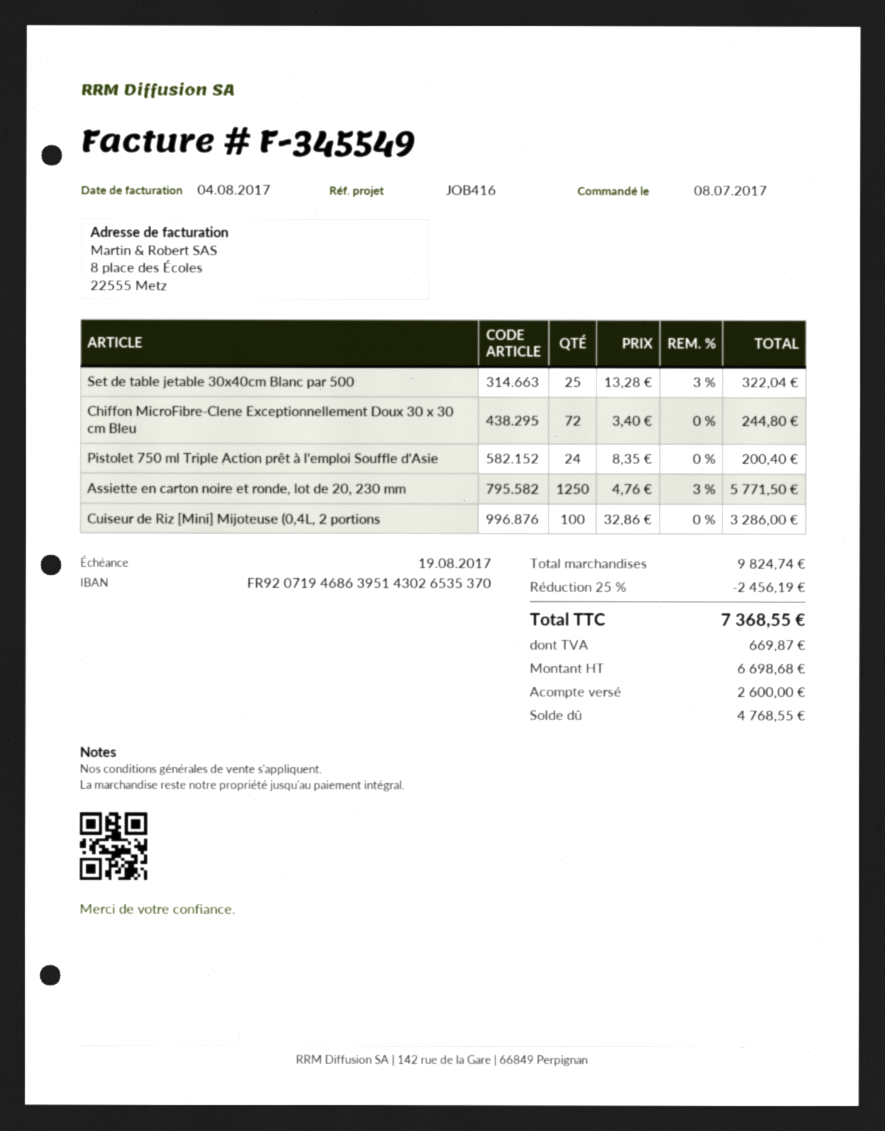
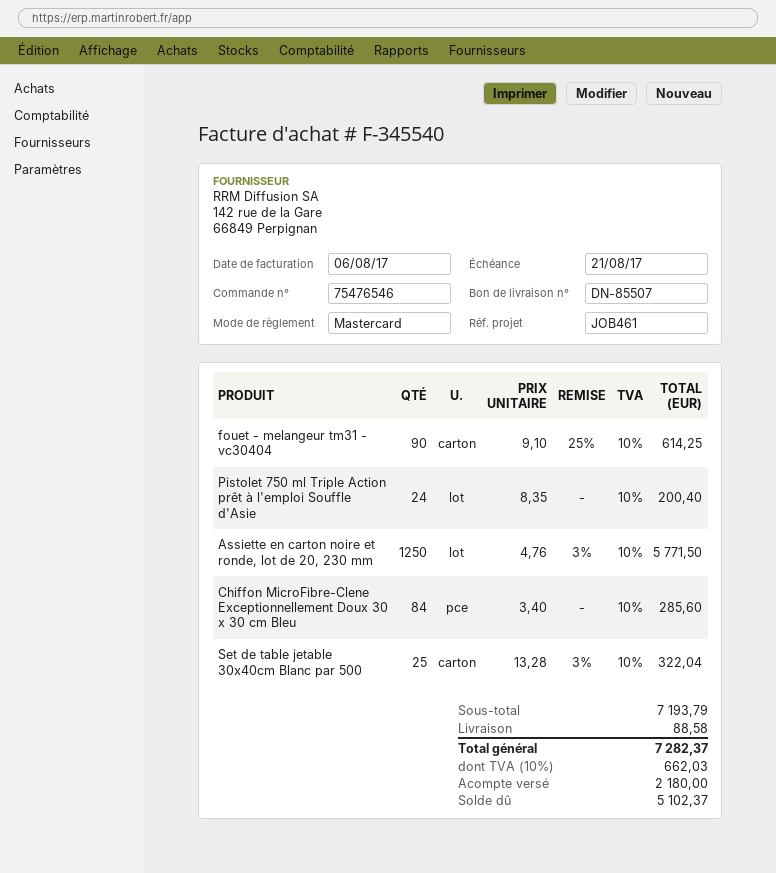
invoice number: F-345549 -> F-345540
invoice date: 2017-08-04 -> 2017-08-06
due date: 2017-08-19 -> 2017-08-21
reference: JOB416 -> JOB461
Chiffon MicroFibre-Clene Exceptionnellement Doux 30 x 30 cm Bleu: 72 x 3.40 = 244.80 -> 84 x 3.40 = 285.60
Cuiseur de Riz [Mini] Mijoteuse (0,4L, 2 portions: 100 x 32.86 = 3286.00 -> none
fouet - melangeur tm31 - vc30404: none -> 90 x 9.10 - 25% = 614.25
subtotal: 9824.74 -> 7193.79
discount: 25% = 2456.19 -> none
shipping: none -> 88.58
tax: 669.87 -> 662.03
total: 7368.55 -> 7282.37
deposit: 2600.00 -> 2180.00
balance: 4768.55 -> 5102.37

